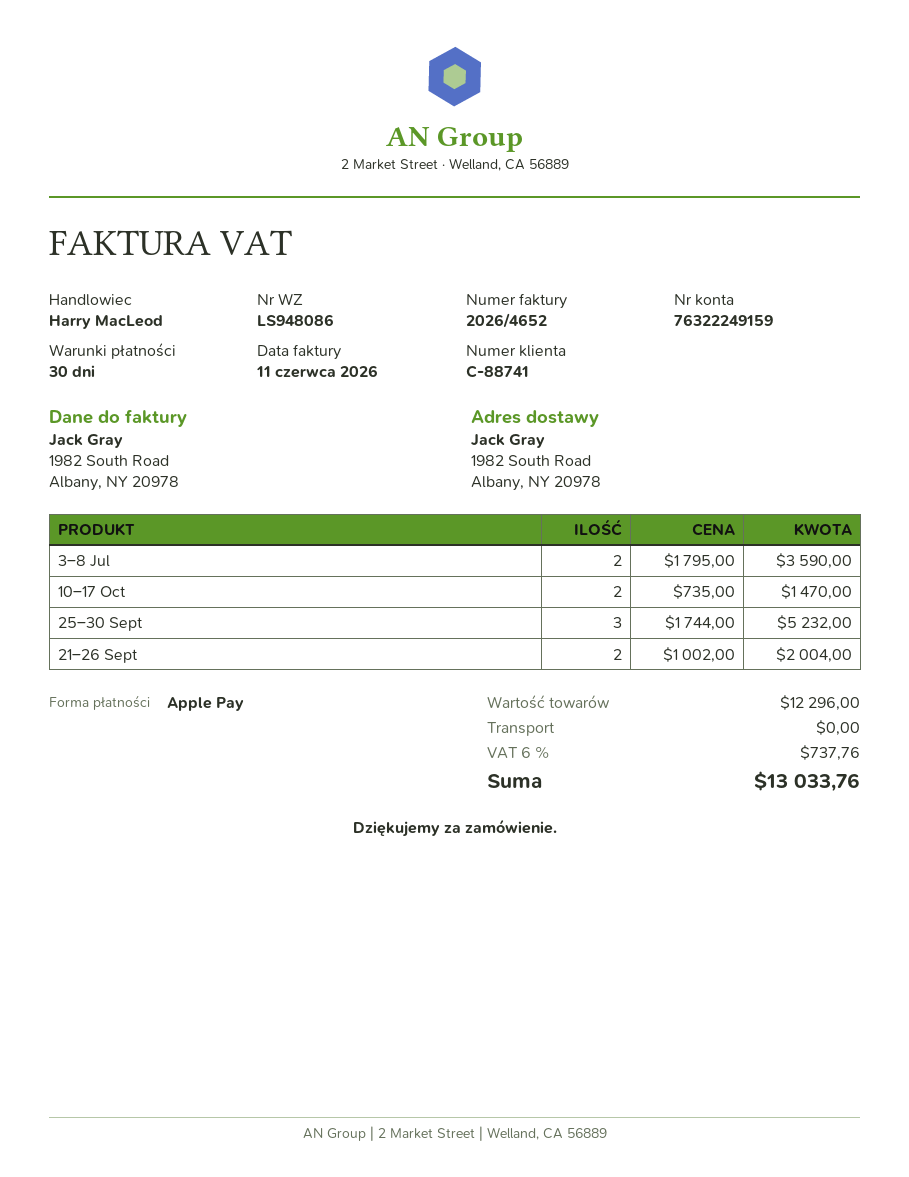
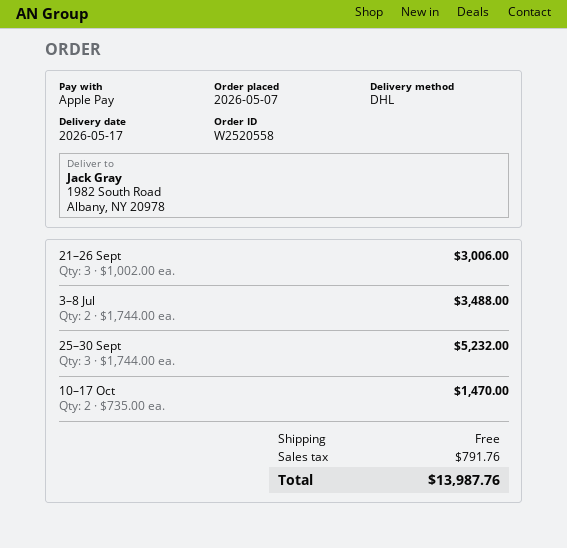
3–8 Jul: 2 x 1795.00 = 3590.00 -> 2 x 1744.00 = 3488.00
21–26 Sept: 2 x 1002.00 = 2004.00 -> 3 x 1002.00 = 3006.00
tax: 737.76 -> 791.76
total: 13033.76 -> 13987.76

